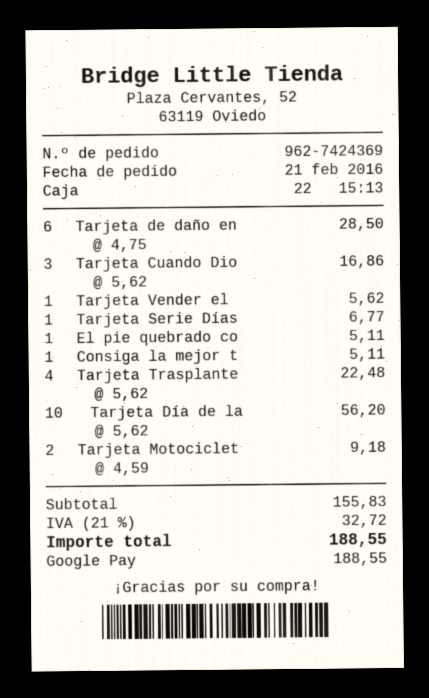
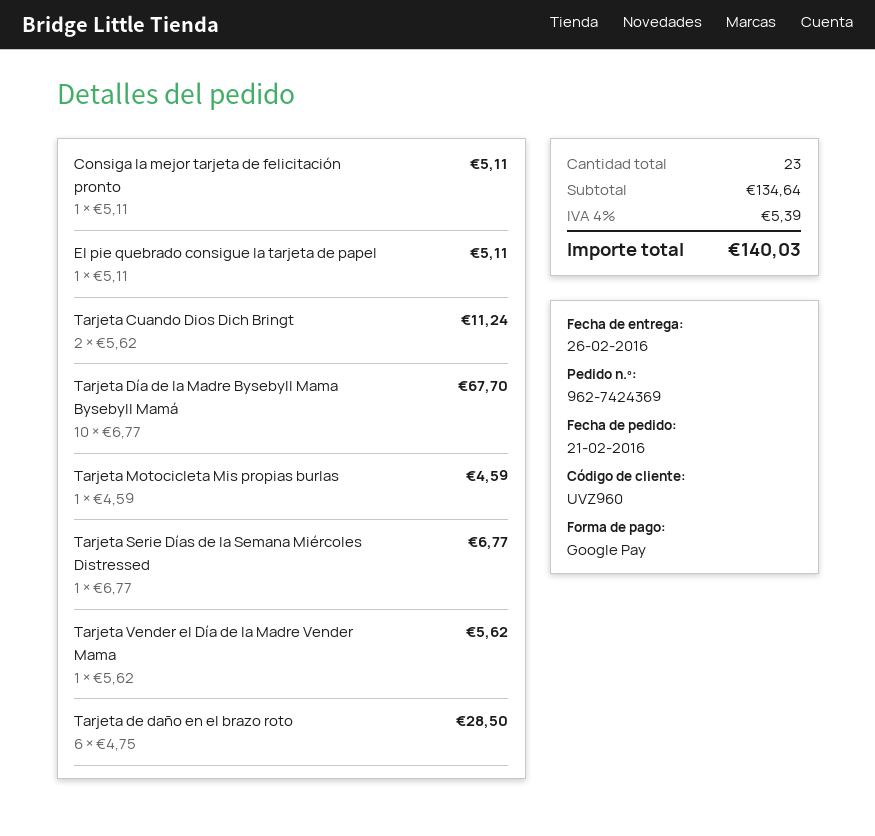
Tarjeta Cuando Dio: 3 x 5.62 = 16.86 -> 2 x 5.62 = 11.24
Tarjeta Trasplante: 4 x 5.62 = 22.48 -> none
Tarjeta Día de la: 10 x 5.62 = 56.20 -> 10 x 6.77 = 67.70
Tarjeta Motociclet: 2 x 4.59 = 9.18 -> 1 x 4.59 = 4.59
subtotal: 155.83 -> 134.64
tax: 21% = 32.72 -> 4% = 5.39
total: 188.55 -> 140.03

